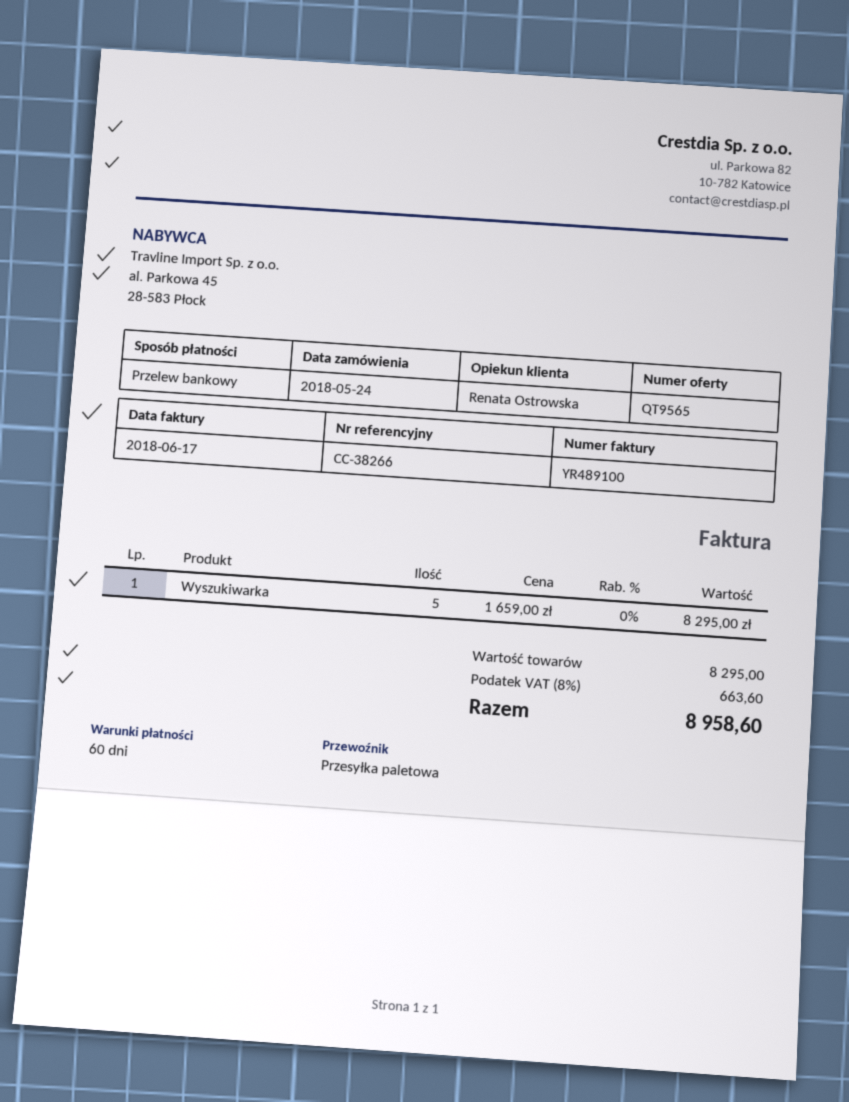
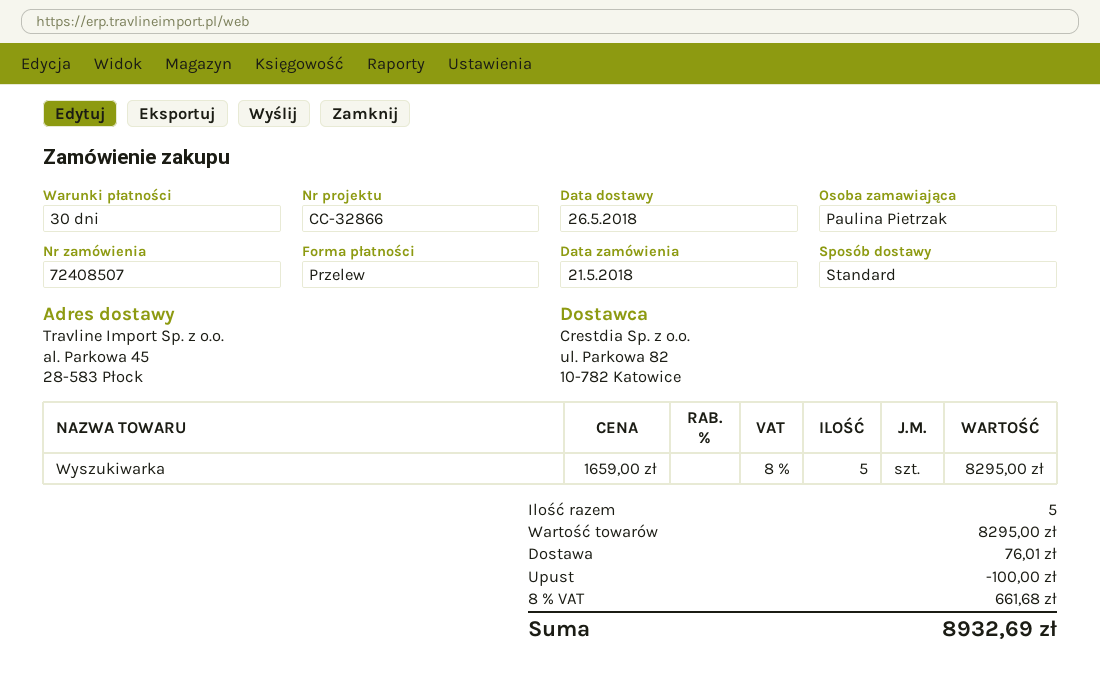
order date: 2018-05-24 -> 2018-05-21
payment terms: 60 days -> 30 days
reference: CC-38266 -> CC-32866
shipping method: pallet freight -> standard
discount: none -> 100.00
shipping: none -> 76.01
tax: 8% = 663.60 -> 8% = 661.68
total: 8958.60 -> 8932.69

